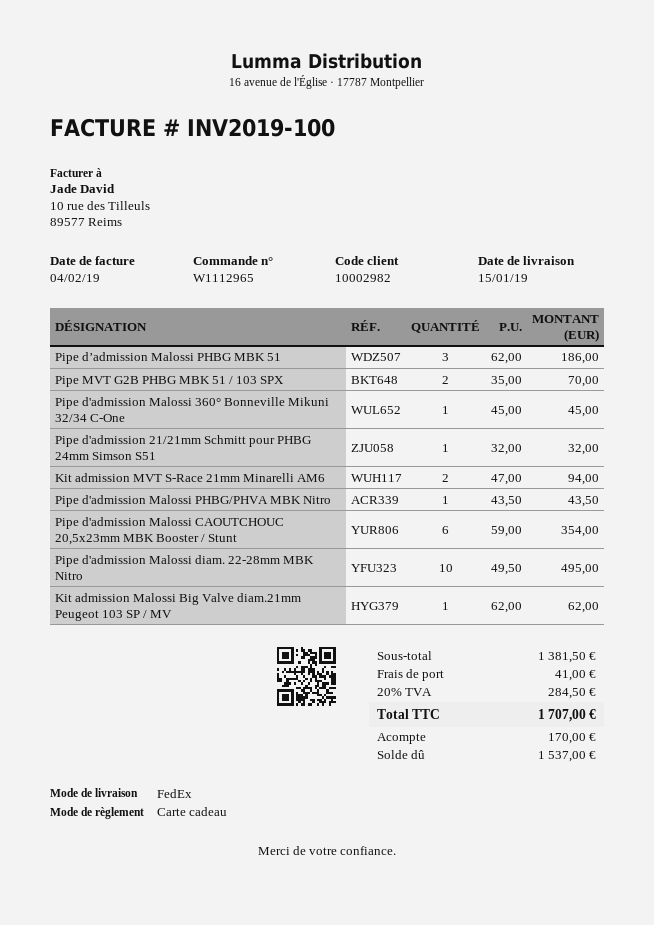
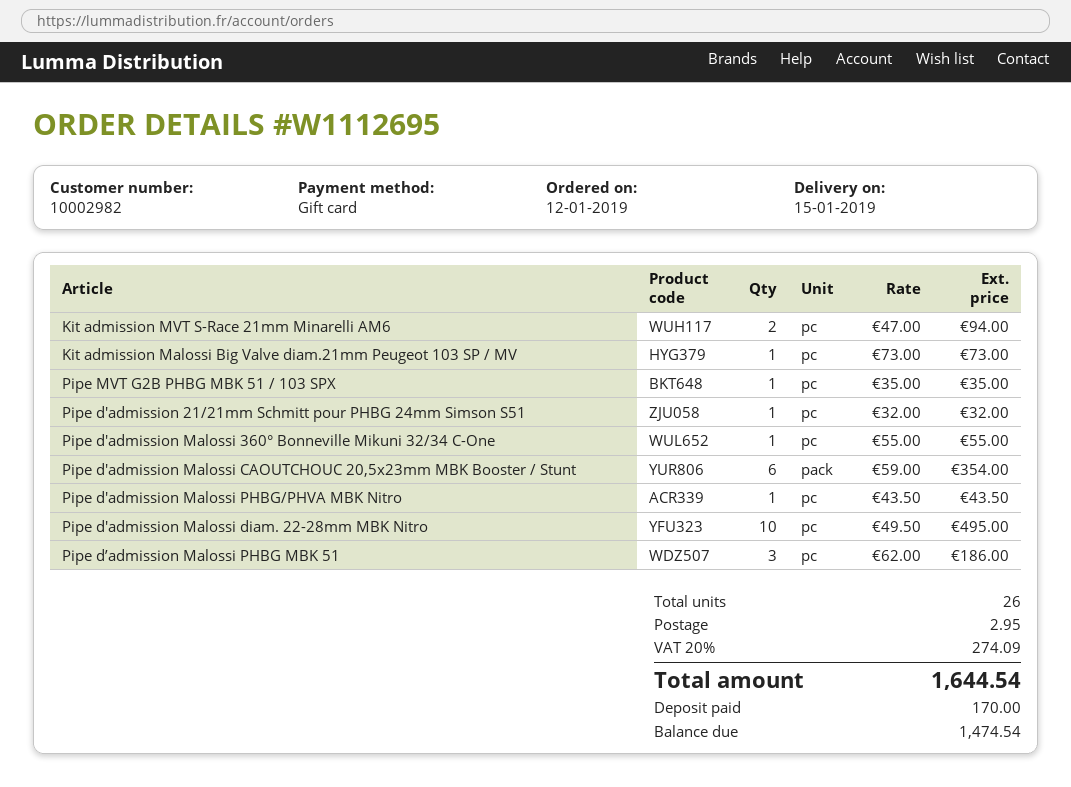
order number: W1112965 -> W1112695
Pipe MVT G2B PHBG MBK 51 / 103 SPX: 2 x 35.00 = 70.00 -> 1 x 35.00 = 35.00
Pipe d'admission Malossi 360° Bonneville Mikuni 32/34 C-One: 1 x 45.00 = 45.00 -> 1 x 55.00 = 55.00
Kit admission Malossi Big Valve diam.21mm Peugeot 103 SP / MV: 1 x 62.00 = 62.00 -> 1 x 73.00 = 73.00
shipping: 41.00 -> 2.95
tax: 20% = 284.50 -> 20% = 274.09
total: 1707.00 -> 1644.54
balance: 1537.00 -> 1474.54

